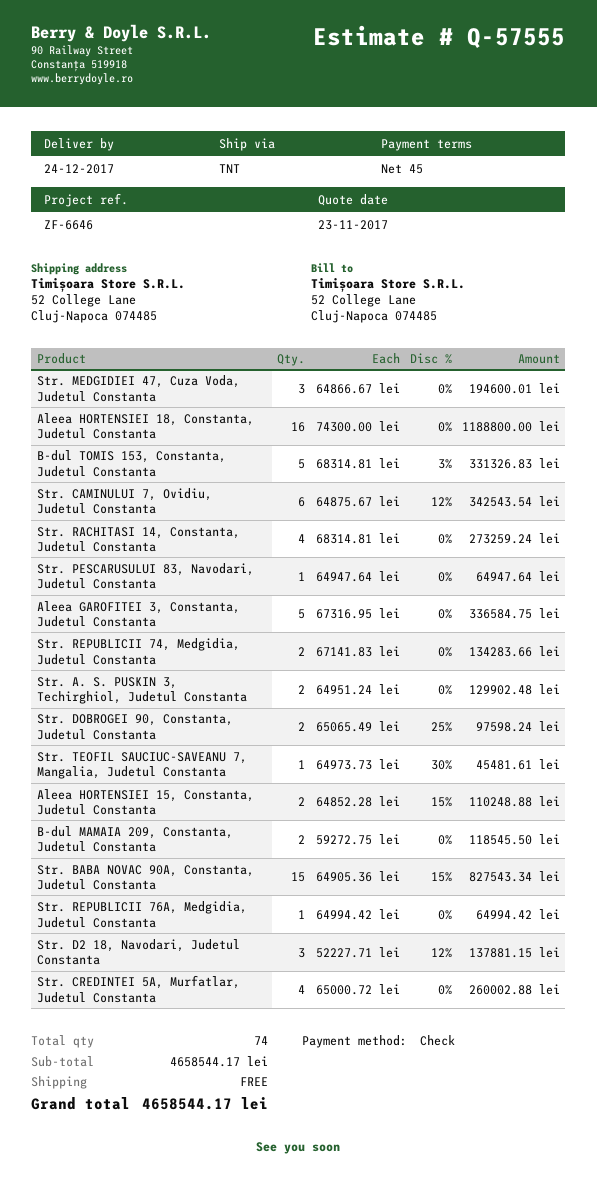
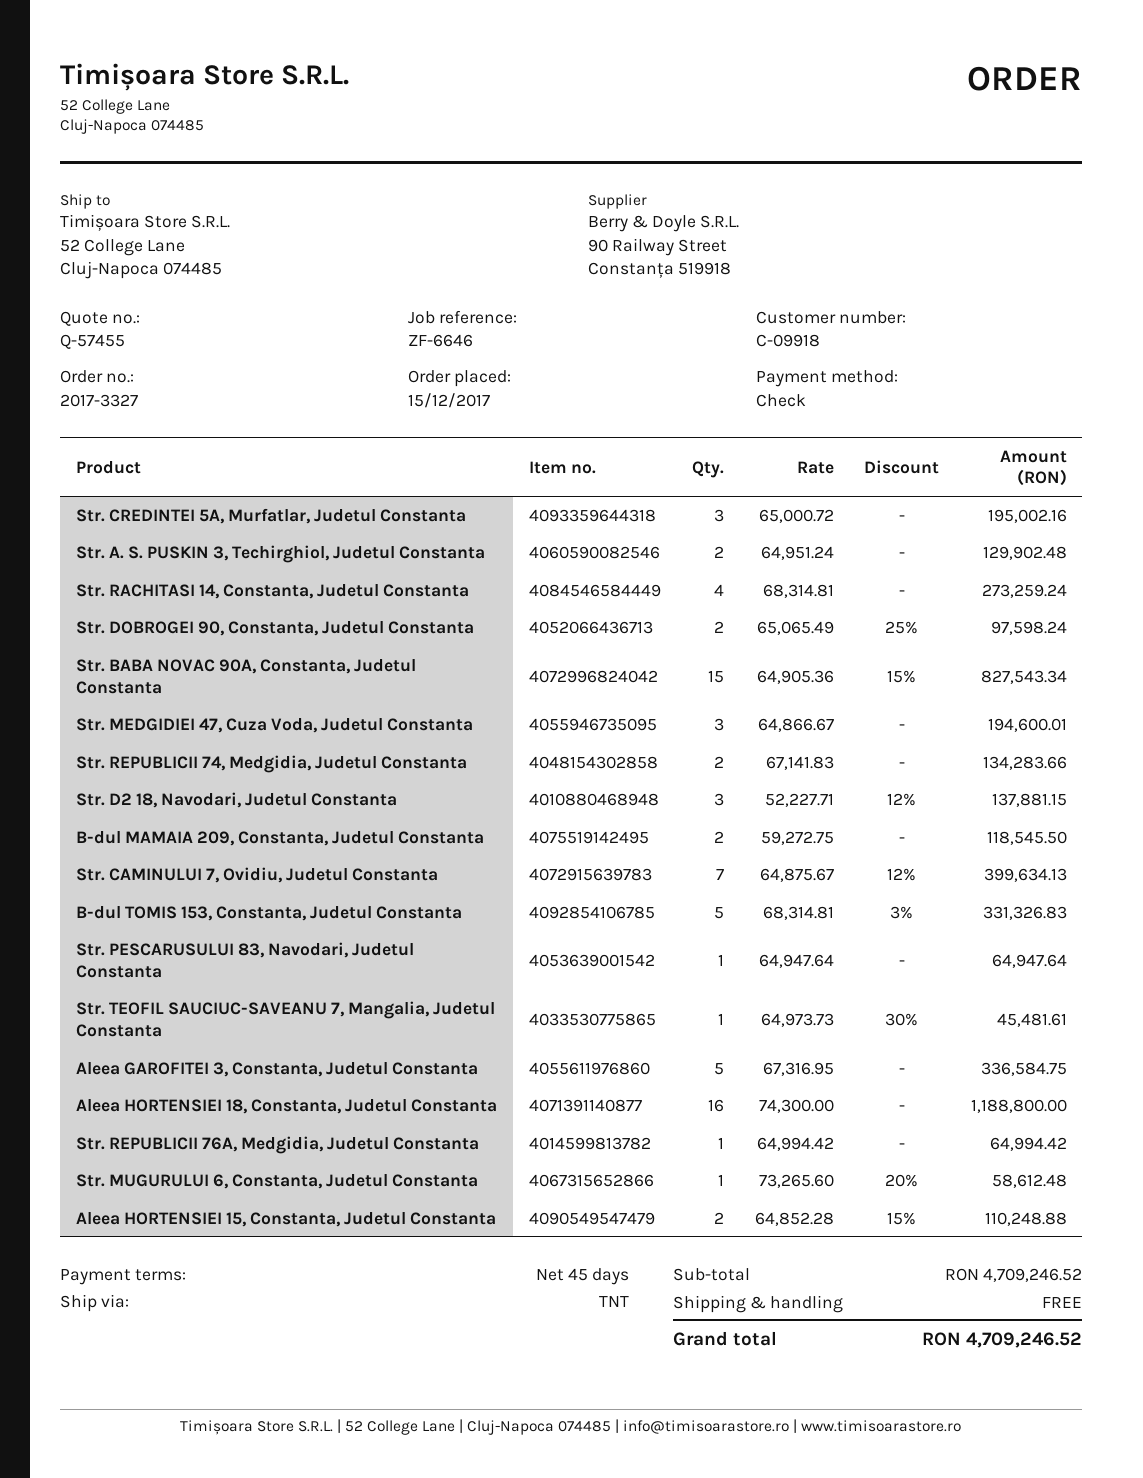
quote number: Q-57555 -> Q-57455
Str. CAMINULUI 7, Ovidiu, Judetul Constanta: 6 x 64875.67 - 12% = 342543.54 -> 7 x 64875.67 - 12% = 399634.13
Str. CREDINTEI 5A, Murfatlar, Judetul Constanta: 4 x 65000.72 = 260002.88 -> 3 x 65000.72 = 195002.16
Str. MUGURULUI 6, Constanta, Judetul Constanta: none -> 1 x 73265.60 - 20% = 58612.48
subtotal: 4658544.17 -> 4709246.52
total: 4658544.17 -> 4709246.52

